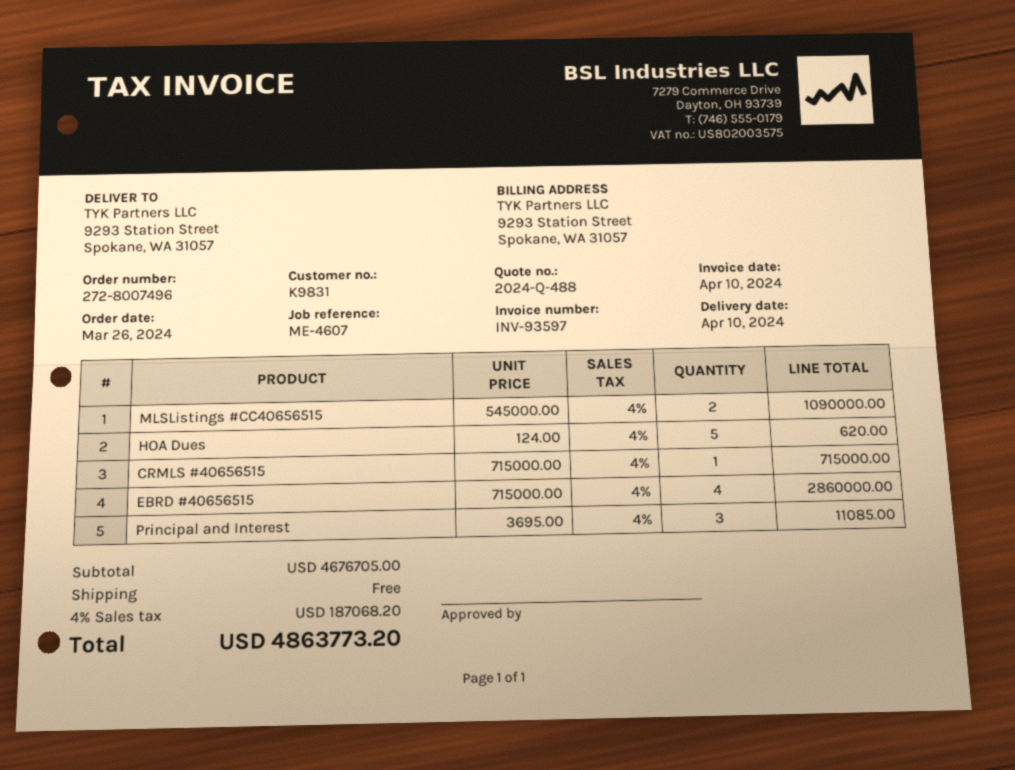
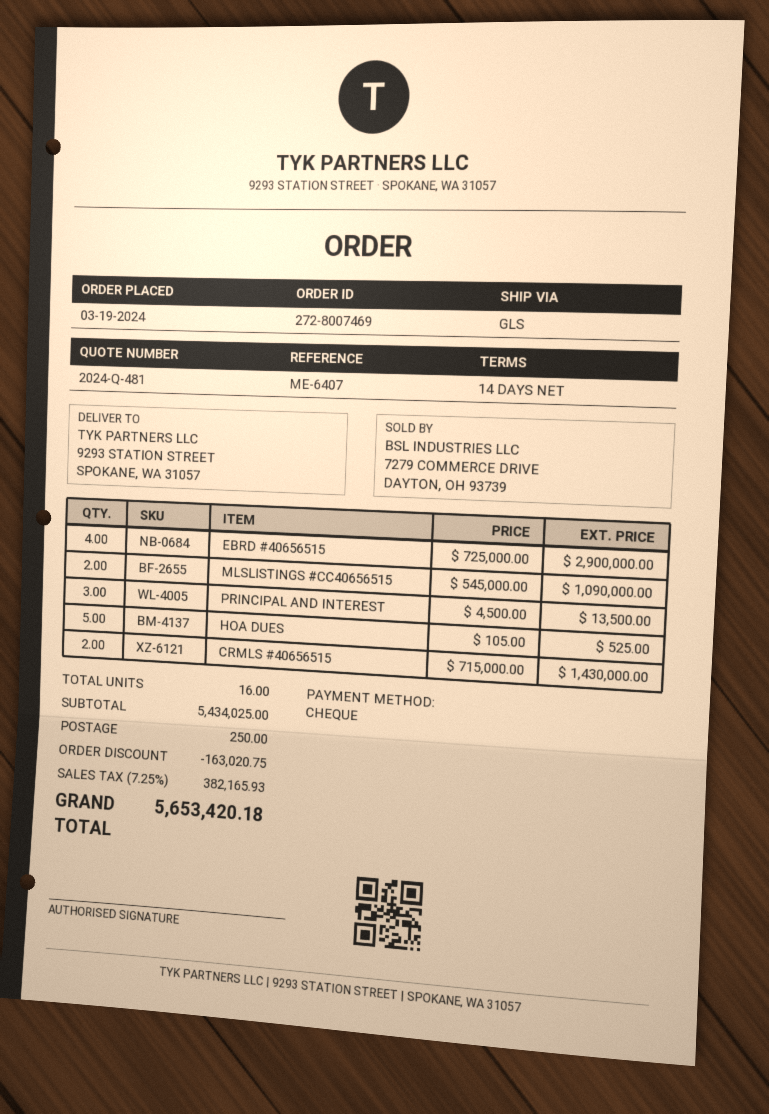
quote number: 2024-Q-488 -> 2024-Q-481
order number: 272-8007496 -> 272-8007469
order date: 2024-03-26 -> 2024-03-19
reference: ME-4607 -> ME-6407
HOA Dues: 5 x 124.00 = 620.00 -> 5 x 105.00 = 525.00
CRMLS #40656515: 1 x 715000.00 = 715000.00 -> 2 x 715000.00 = 1430000.00
EBRD #40656515: 4 x 715000.00 = 2860000.00 -> 4 x 725000.00 = 2900000.00
Principal and Interest: 3 x 3695.00 = 11085.00 -> 3 x 4500.00 = 13500.00
subtotal: 4676705.00 -> 5434025.00
discount: none -> 163020.75
shipping: 0.00 -> 250.00
tax: 4% = 187068.20 -> 7.25% = 382165.93
total: 4863773.20 -> 5653420.18

